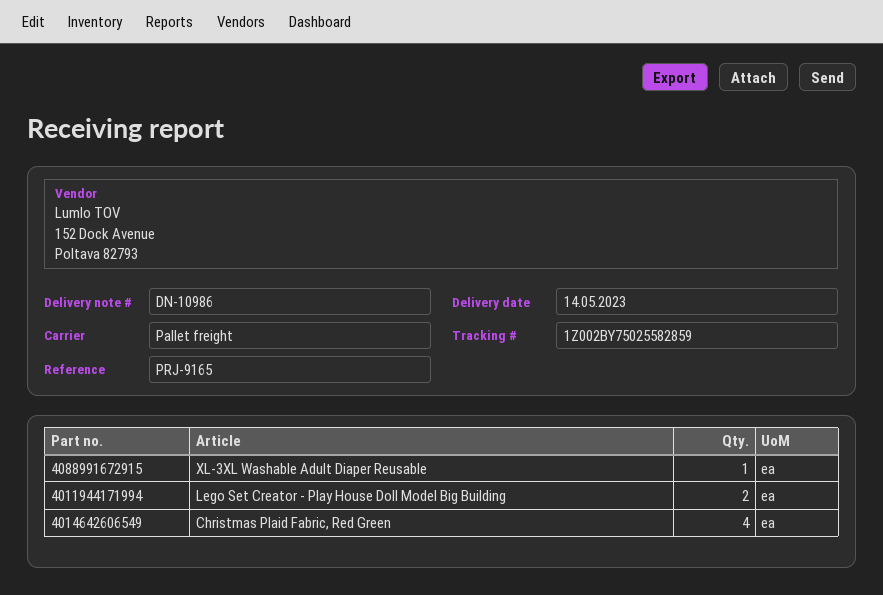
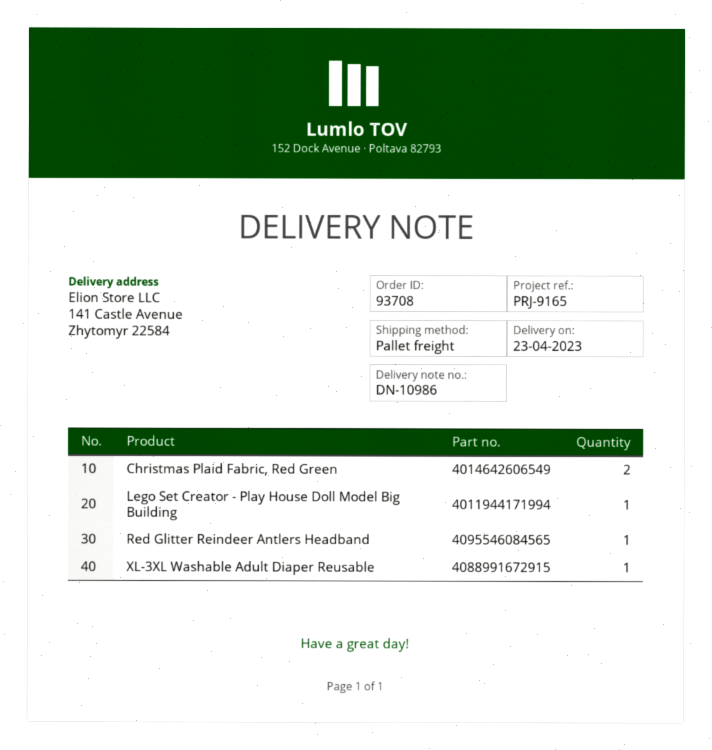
delivery date: 2023-05-14 -> 2023-04-23
Lego Set Creator - Play House Doll Model Big Building: 2 -> 1
Christmas Plaid Fabric, Red Green: 4 -> 2
Red Glitter Reindeer Antlers Headband: none -> 1

